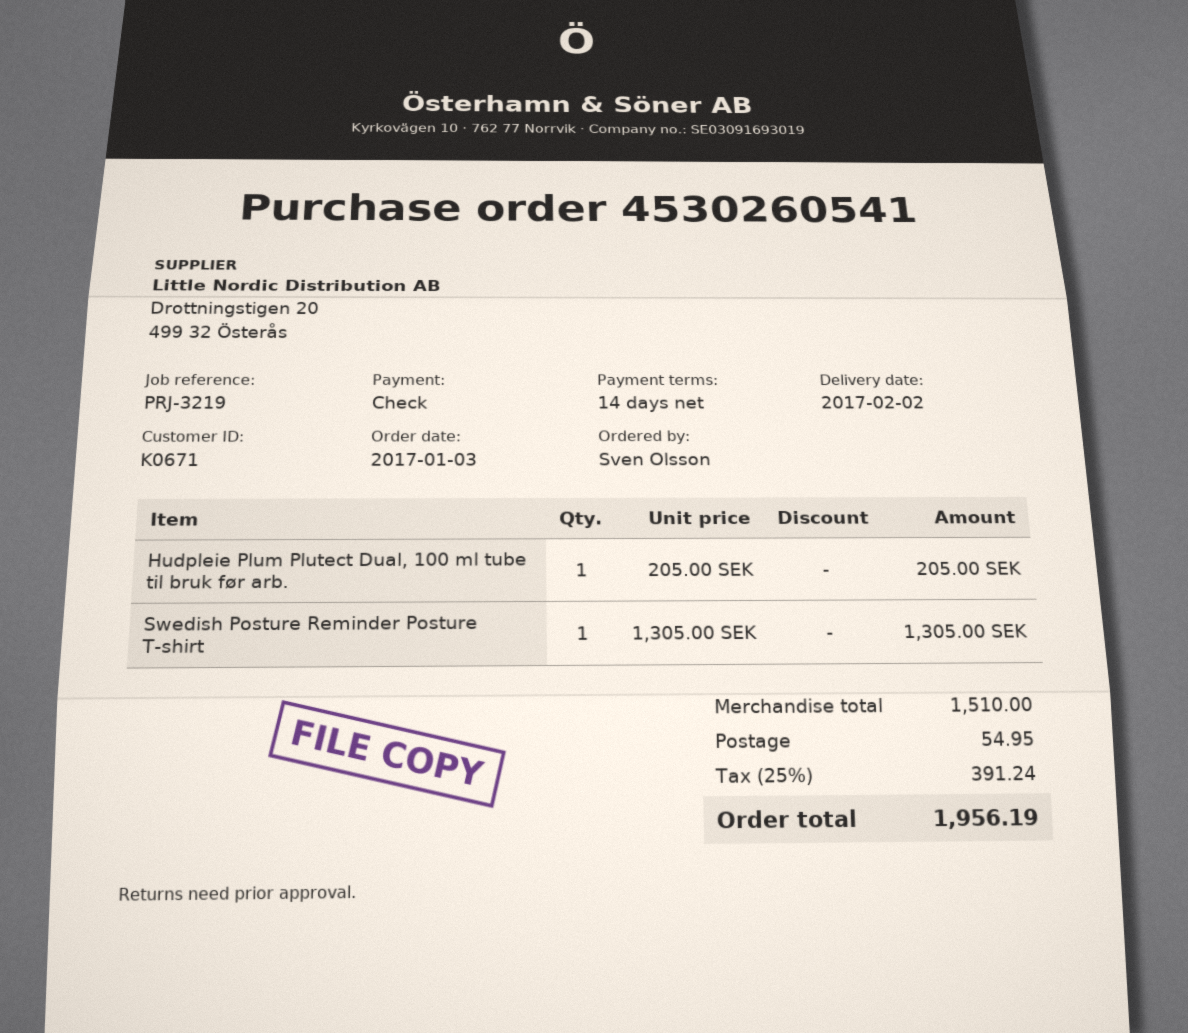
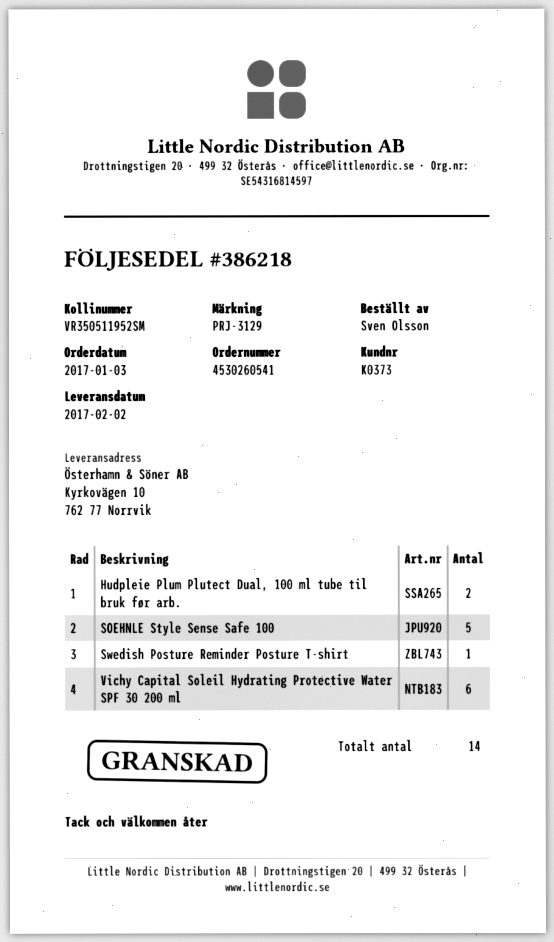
customer number: K0671 -> K0373
reference: PRJ-3219 -> PRJ-3129
Hudpleie Plum Plutect Dual, 100 ml tube til bruk før arb.: 1 -> 2
SOEHNLE Style Sense Safe 100: none -> 5
Vichy Capital Soleil Hydrating Protective Water SPF 30 200 ml: none -> 6

